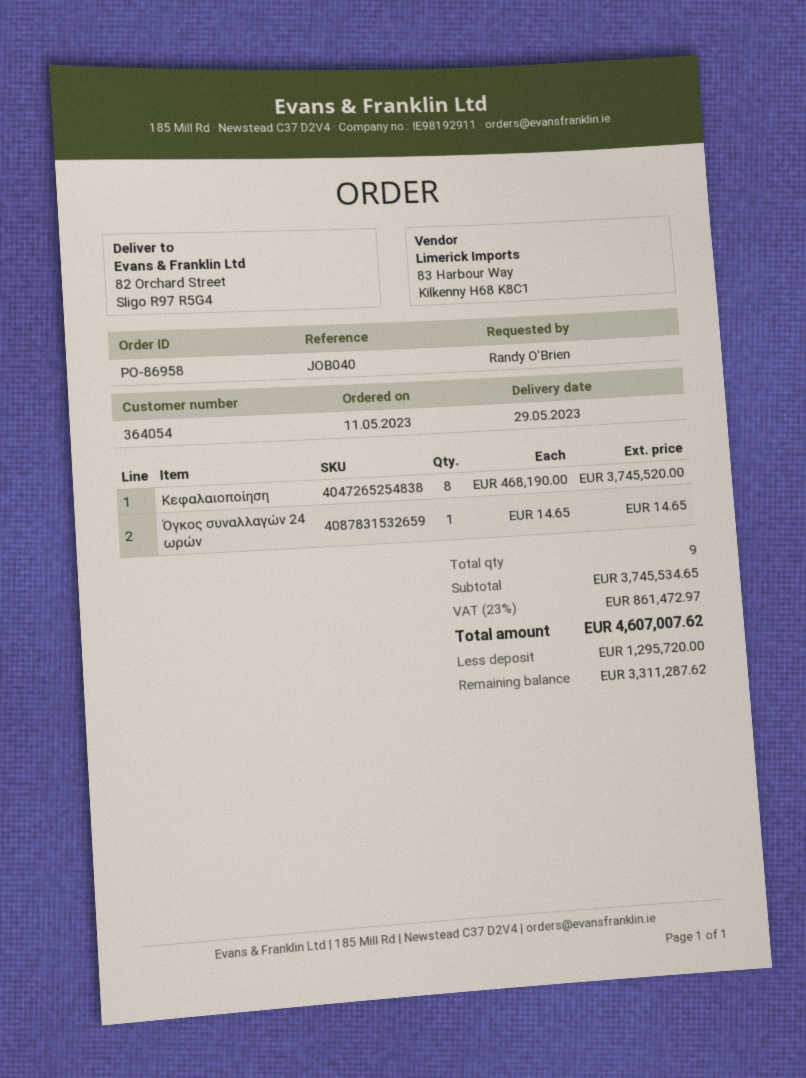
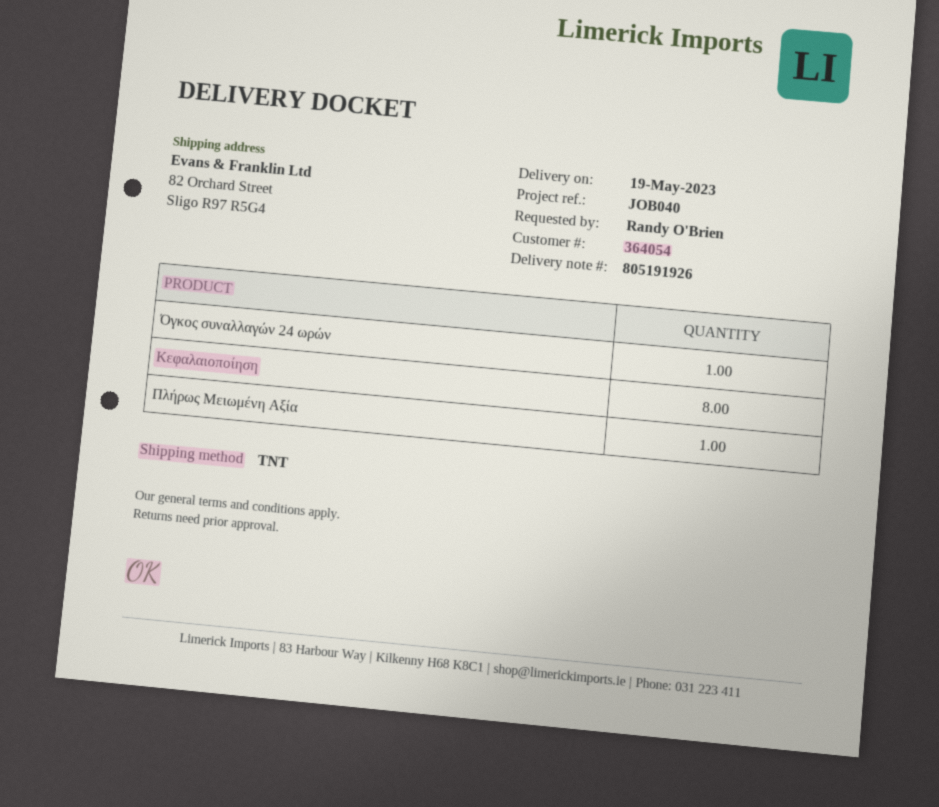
delivery date: 2023-05-29 -> 2023-05-19
Πλήρως Μειωμένη Αξία: none -> 1

